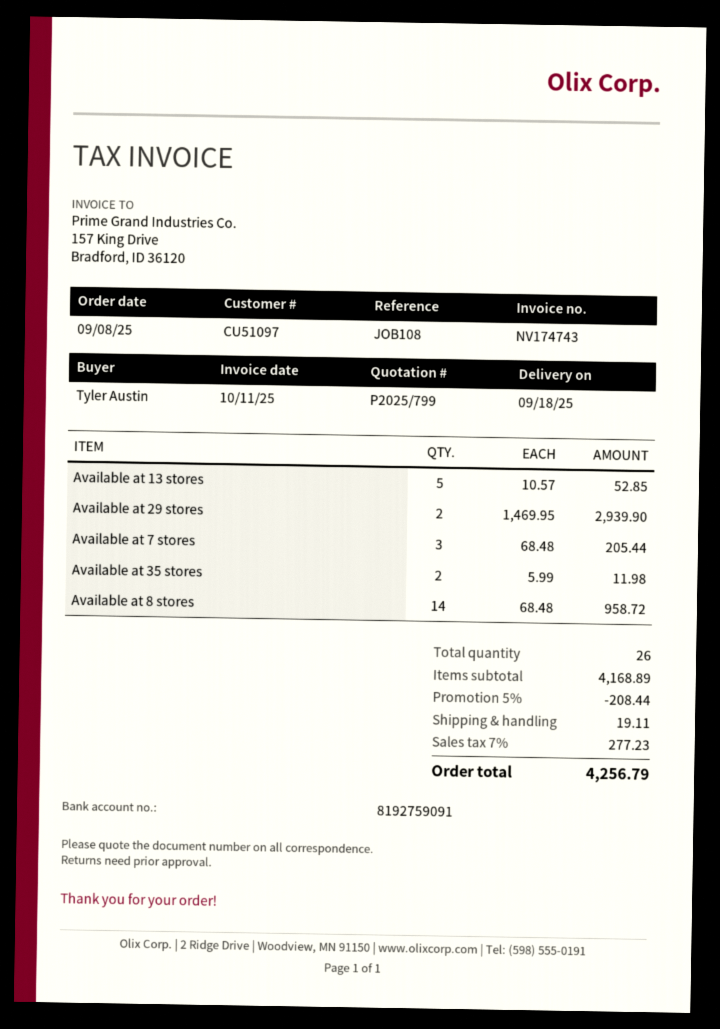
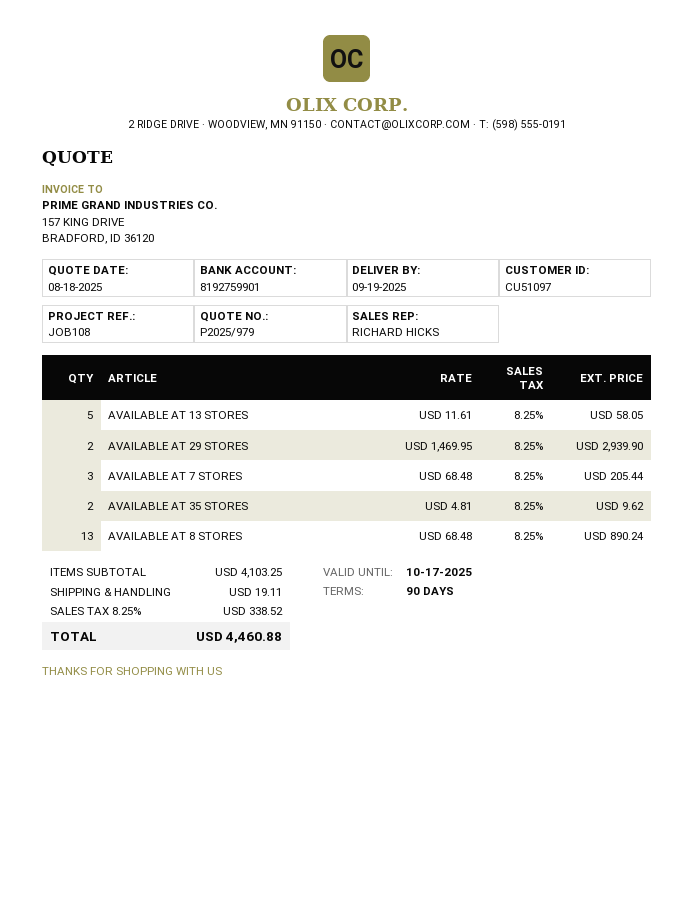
quote number: P2025/799 -> P2025/979
delivery date: 2025-09-18 -> 2025-09-19
bank account: 8192759091 -> 8192759901
Available at 13 stores: 5 x 10.57 = 52.85 -> 5 x 11.61 = 58.05
Available at 35 stores: 2 x 5.99 = 11.98 -> 2 x 4.81 = 9.62
Available at 8 stores: 14 x 68.48 = 958.72 -> 13 x 68.48 = 890.24
subtotal: 4168.89 -> 4103.25
discount: 5% = 208.44 -> none
tax: 7% = 277.23 -> 8.25% = 338.52
total: 4256.79 -> 4460.88

